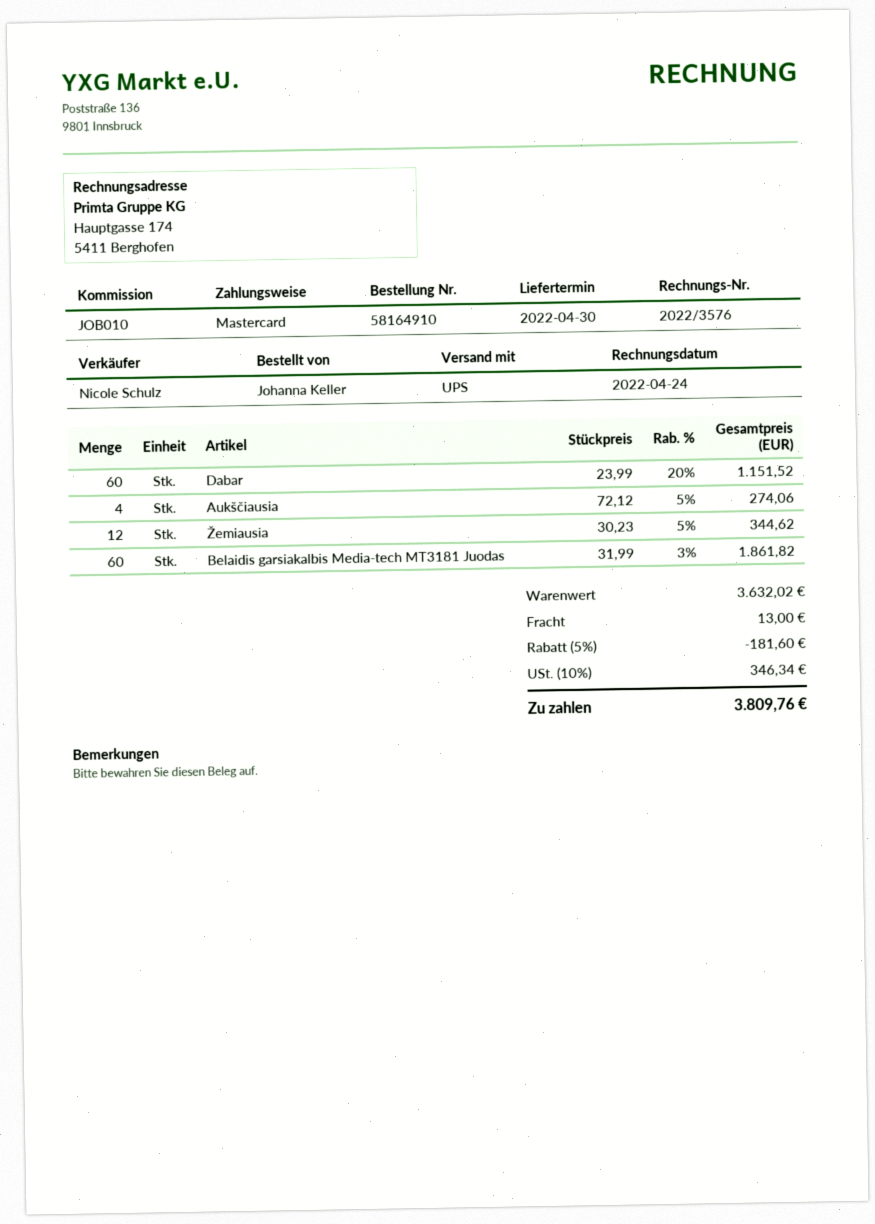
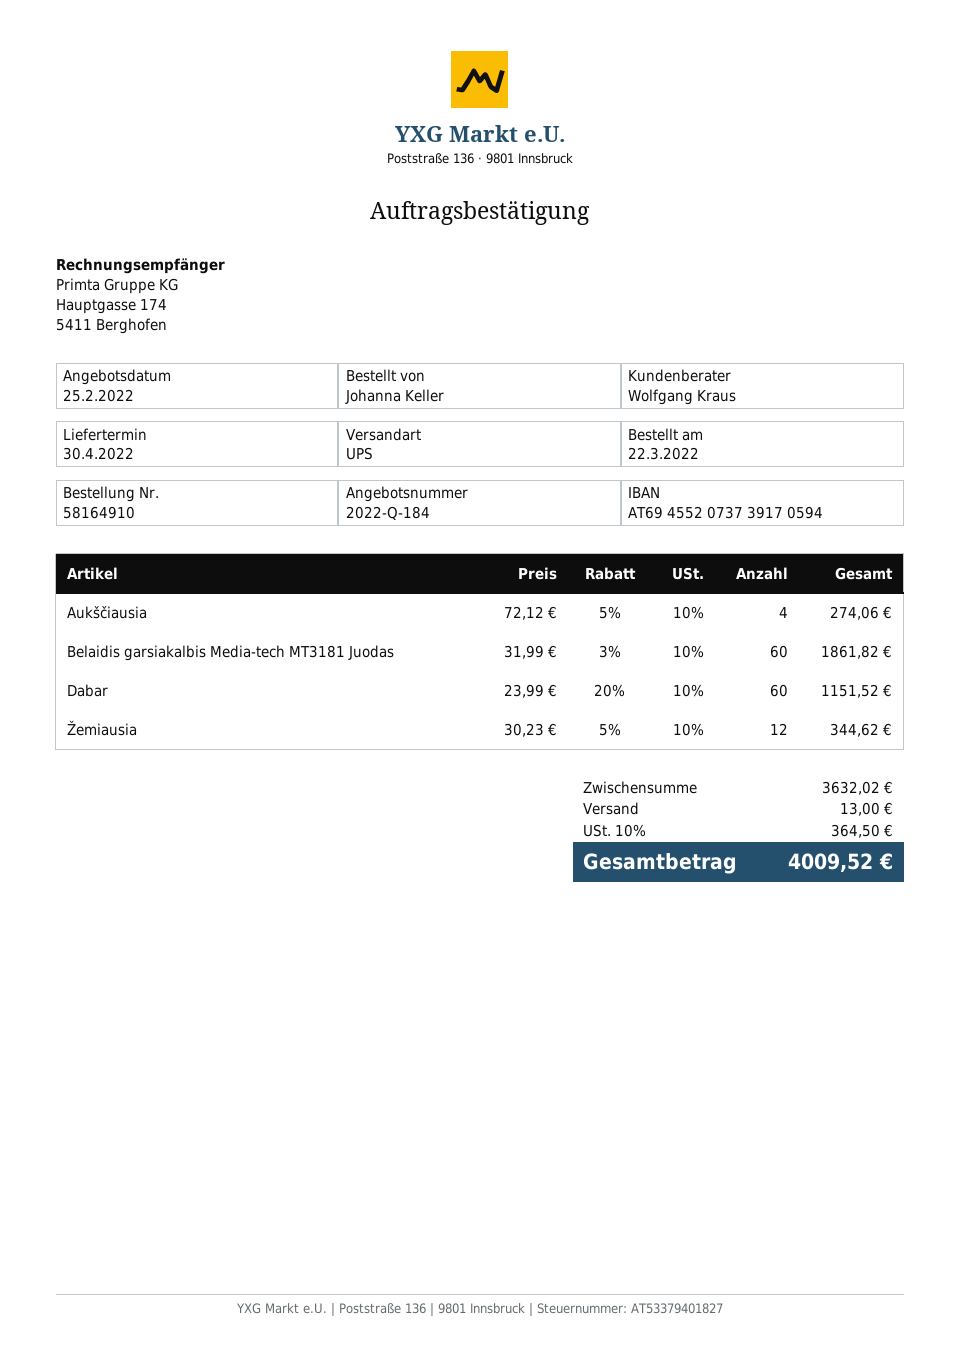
sales rep: Nicole Schulz -> Wolfgang Kraus
discount: 5% = 181.60 -> none
tax: 10% = 346.34 -> 10% = 364.50
total: 3809.76 -> 4009.52

